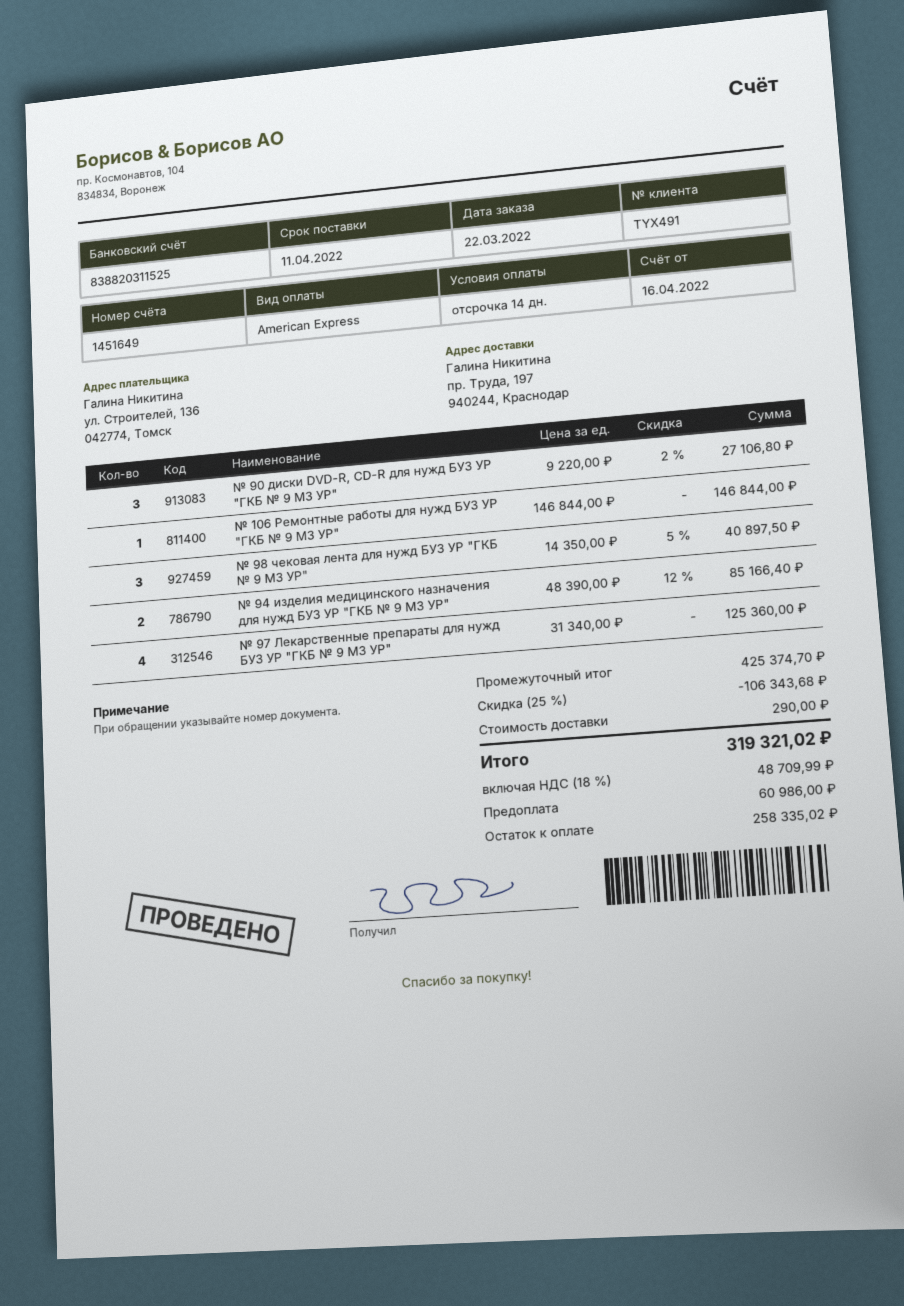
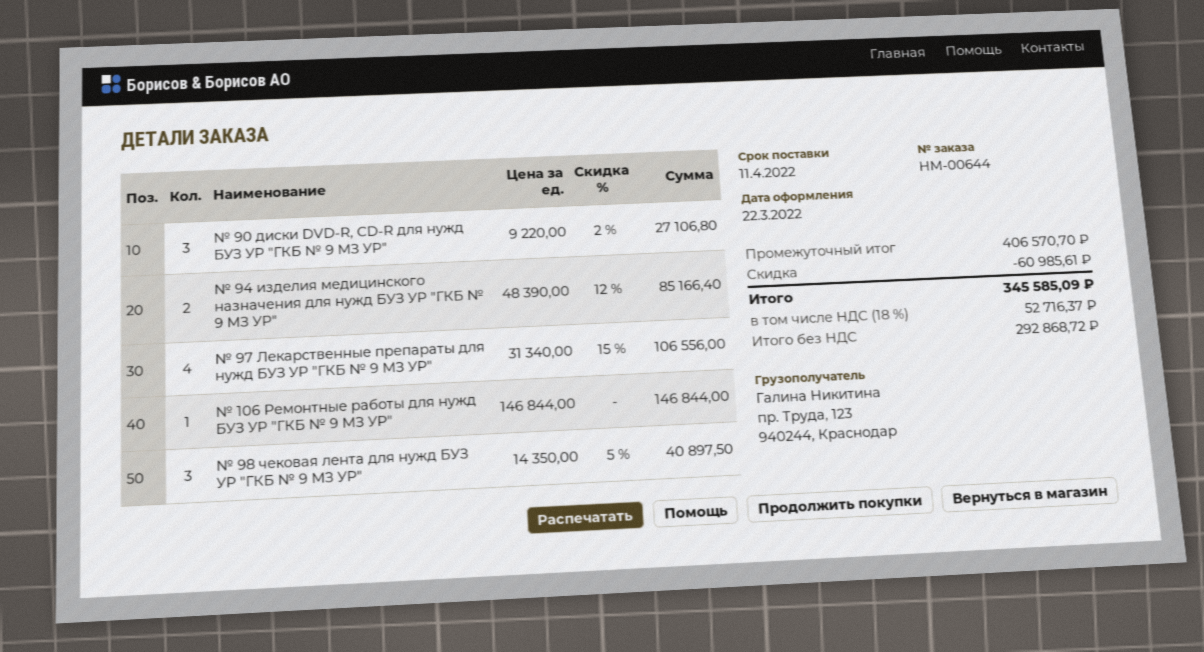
ship to: пр. Труда, 197, 940244, Краснодар -> пр. Труда, 123, 940244, Краснодар
№ 97 Лекарственные препараты для нужд БУЗ УР "ГКБ № 9 МЗ УР": 4 x 31340.00 = 125360.00 -> 4 x 31340.00 - 15% = 106556.00
subtotal: 425374.70 -> 406570.70
discount: 106343.68 -> 60985.61
shipping: 290.00 -> none
tax: 18% = 48709.99 -> 18% = 52716.37
total: 319321.02 -> 345585.09

